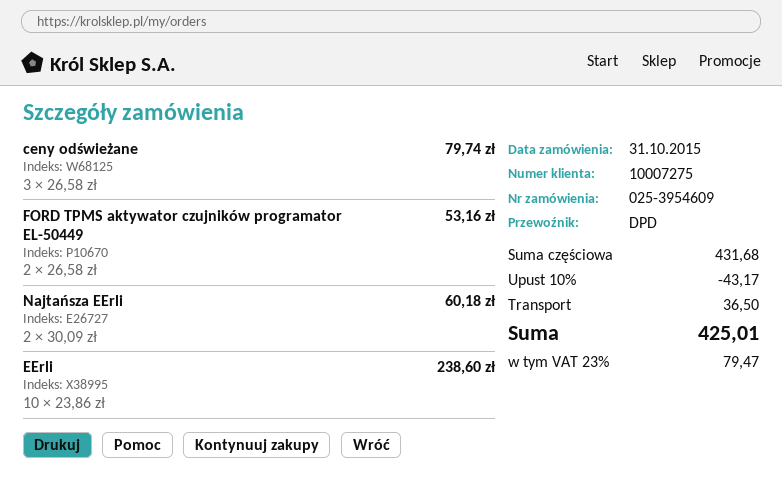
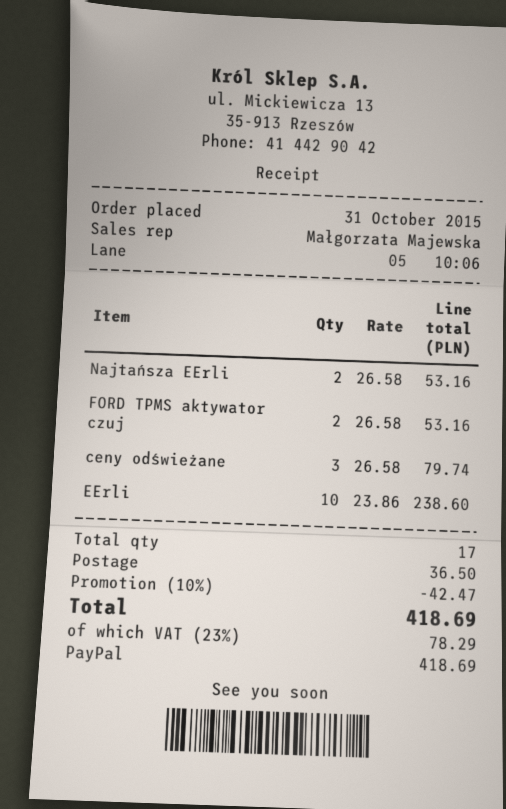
Najtańsza EErli: 2 x 30.09 = 60.18 -> 2 x 26.58 = 53.16
discount: 10% = 43.17 -> 10% = 42.47
tax: 23% = 79.47 -> 23% = 78.29
total: 425.01 -> 418.69

